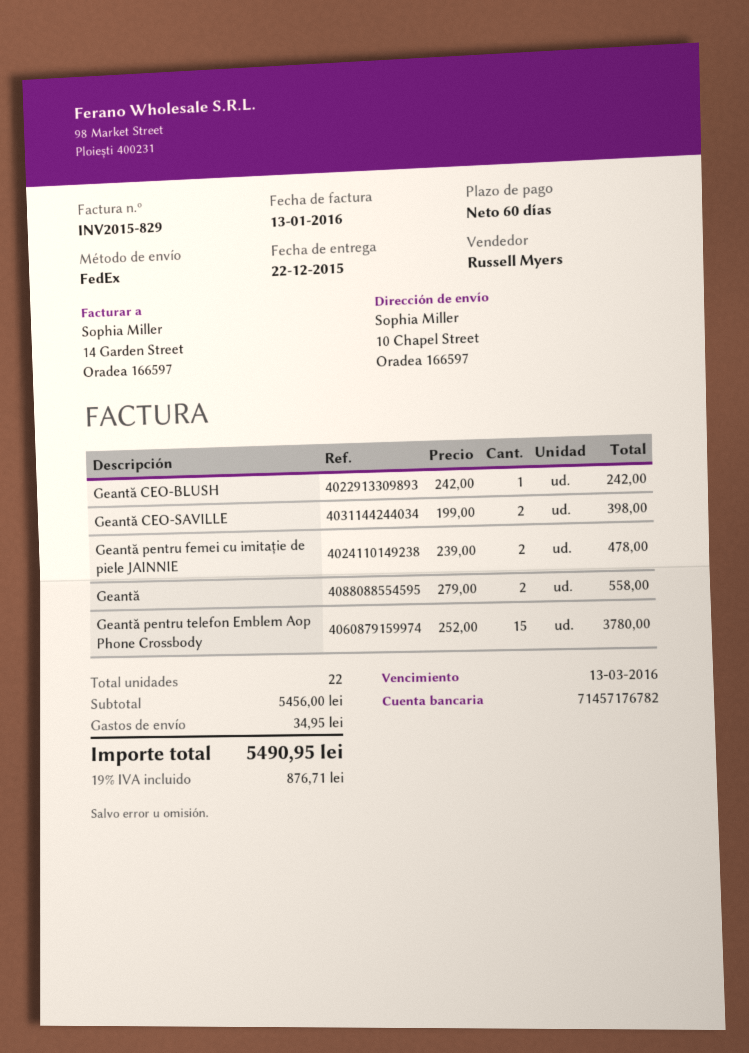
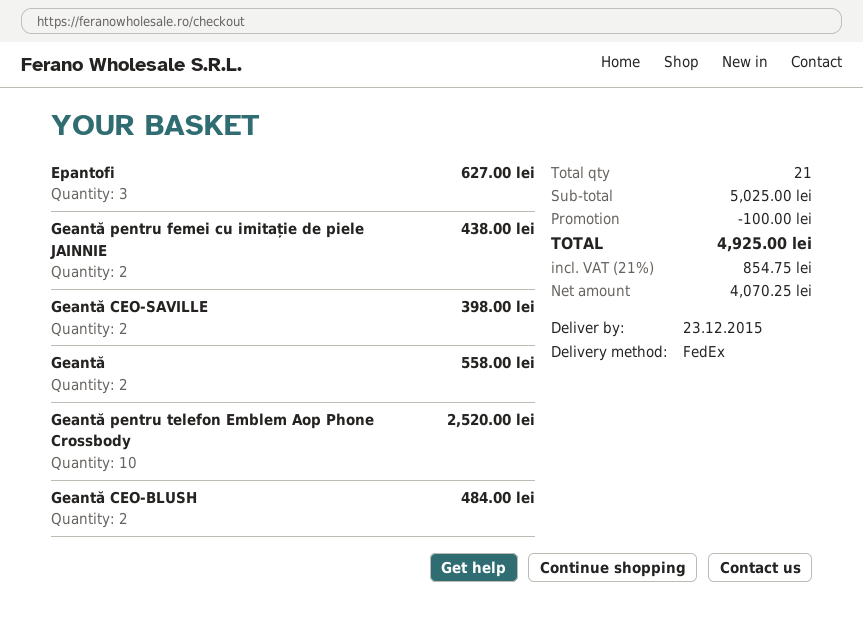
delivery date: 2015-12-22 -> 2015-12-23
Geantă CEO-BLUSH: 1 for 242.00 -> 2 for 484.00
Geantă pentru femei cu imitație de piele JAINNIE: 2 for 478.00 -> 2 for 438.00
Geantă pentru telefon Emblem Aop Phone Crossbody: 15 for 3780.00 -> 10 for 2520.00
Epantofi: none -> 3 for 627.00
total quantity: 22 -> 21
subtotal: 5456.00 -> 5025.00
discount: none -> 100.00
shipping: 34.95 -> none
tax: 19% = 876.71 -> 21% = 854.75
total: 5490.95 -> 4925.00

